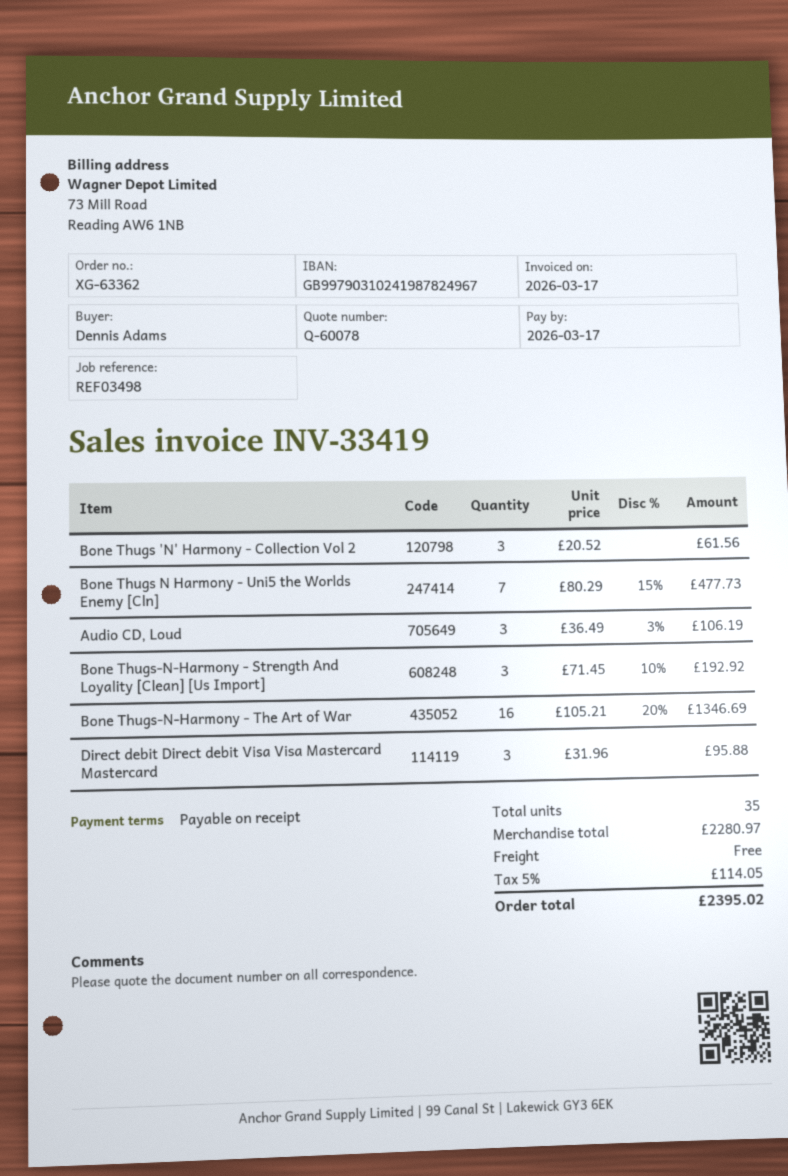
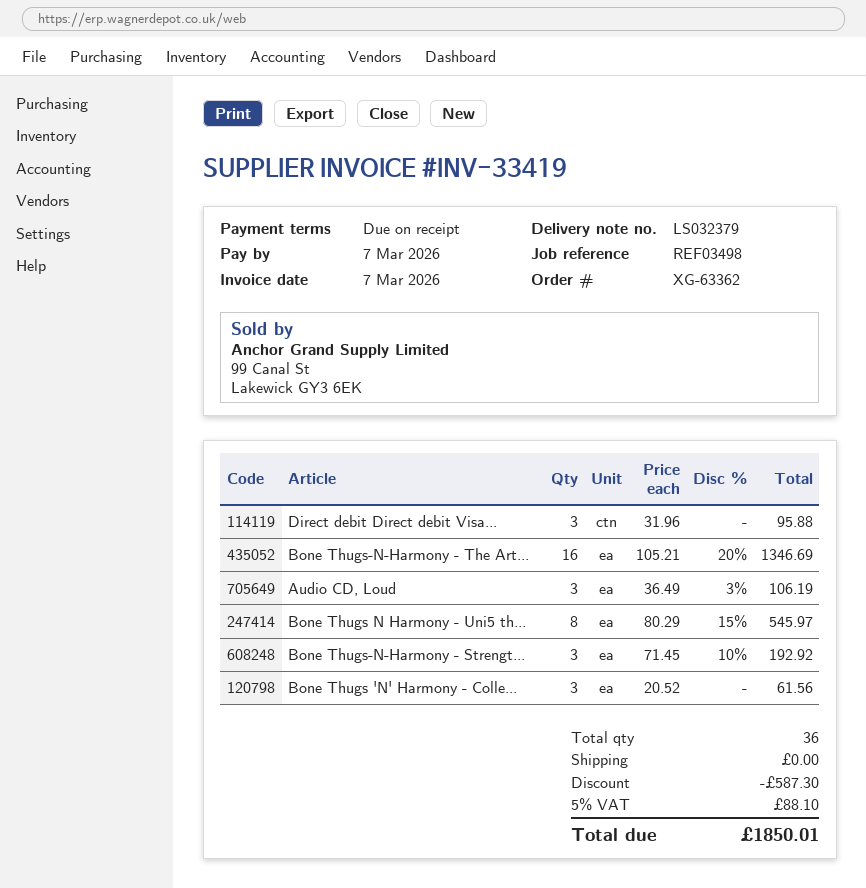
invoice date: 2026-03-17 -> 2026-03-07
due date: 2026-03-17 -> 2026-03-07
Bone Thugs N Harmony - Uni5 the Worlds Enemy [Cln]: 7 x 80.29 - 15% = 477.73 -> 8 x 80.29 - 15% = 545.97
total quantity: 35 -> 36
discount: none -> 587.30
tax: 5% = 114.05 -> 5% = 88.10
total: 2395.02 -> 1850.01

